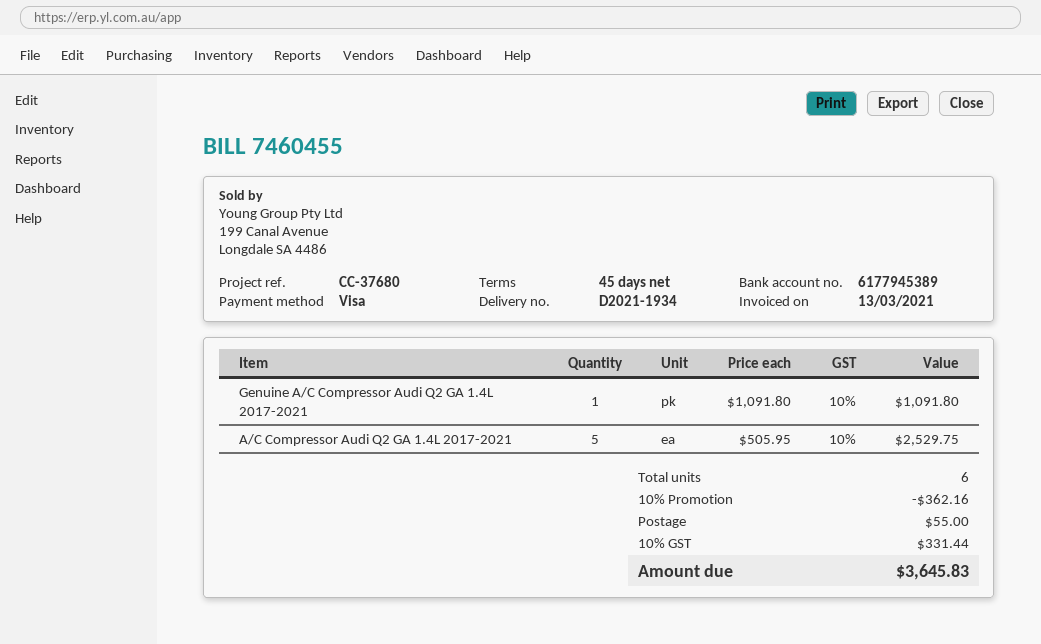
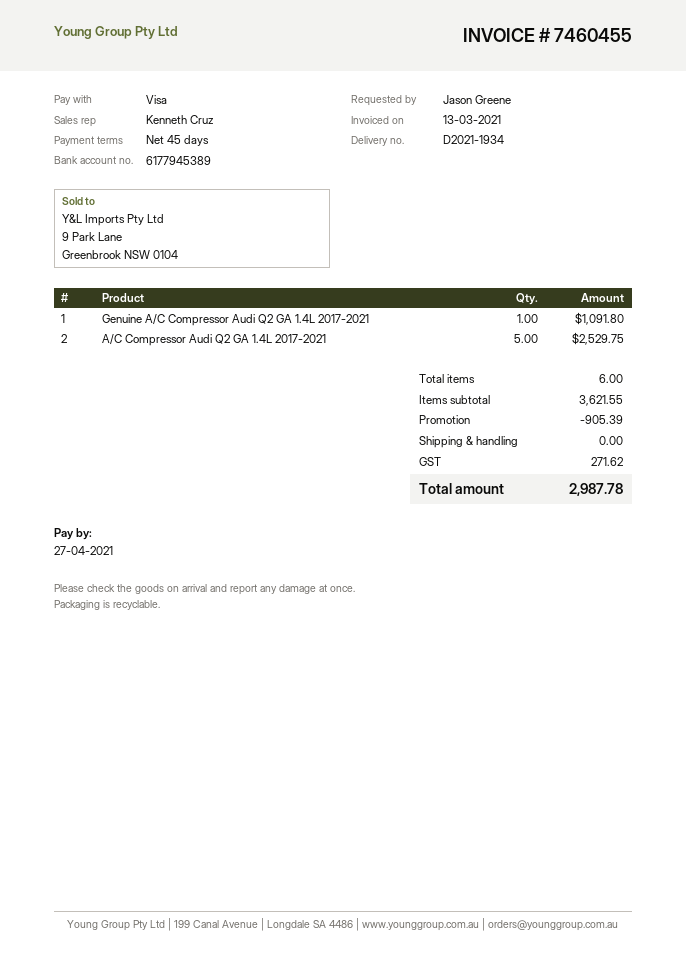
discount: 362.16 -> 905.39
shipping: 55.00 -> 0.00
tax: 331.44 -> 271.62
total: 3645.83 -> 2987.78

